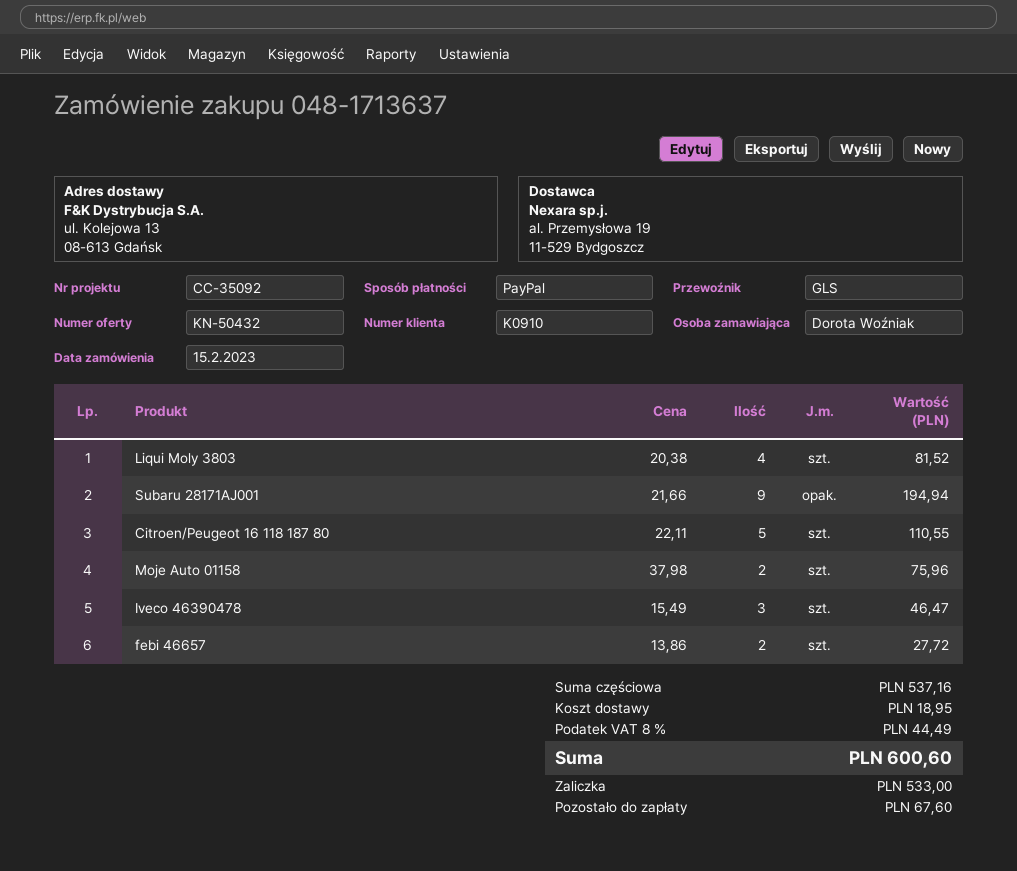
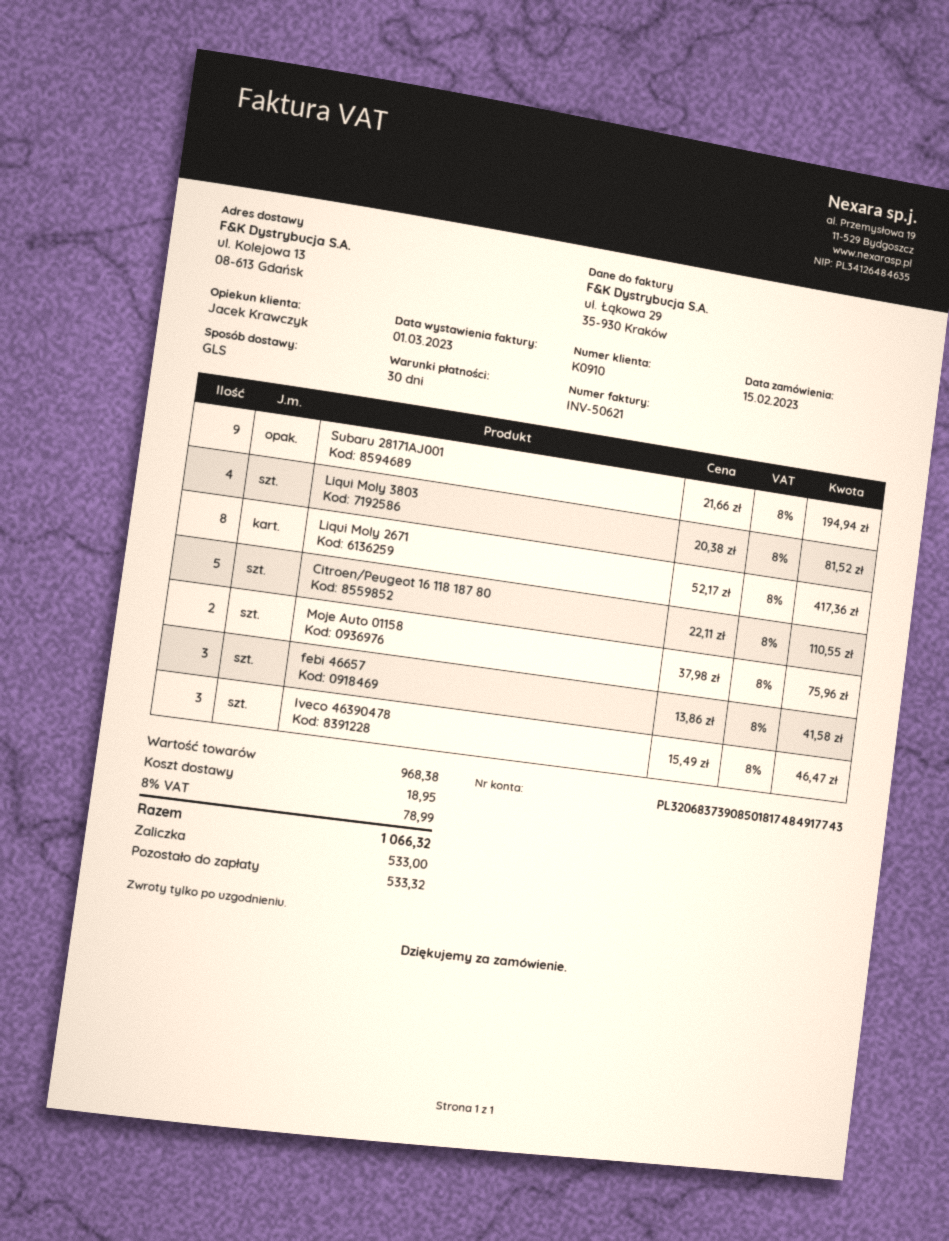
febi 46657: 2 x 13.86 = 27.72 -> 3 x 13.86 = 41.58
Liqui Moly 2671: none -> 8 x 52.17 = 417.36
subtotal: 537.16 -> 968.38
tax: 8% = 44.49 -> 8% = 78.99
total: 600.60 -> 1066.32
balance: 67.60 -> 533.32

